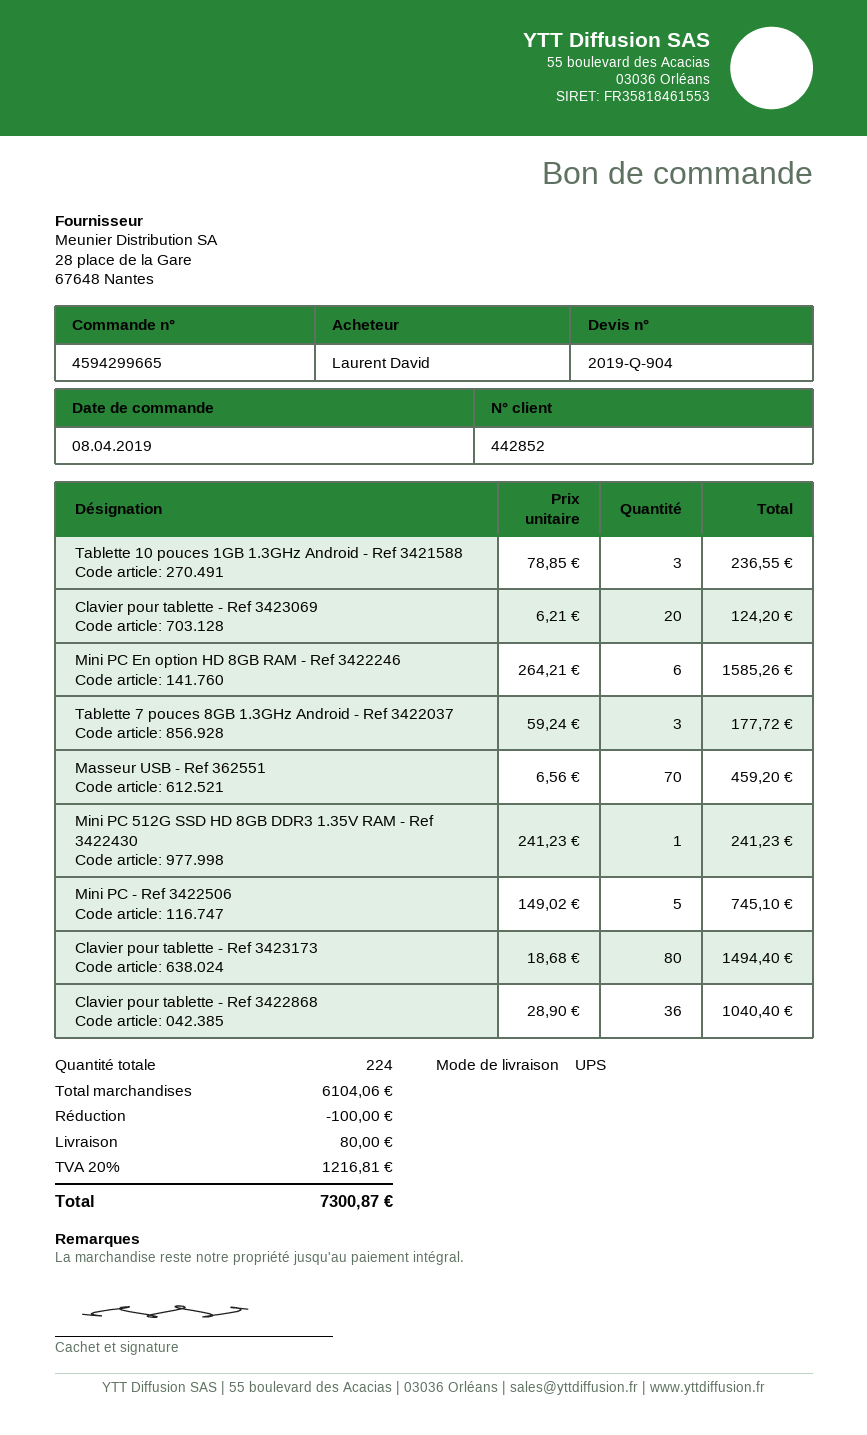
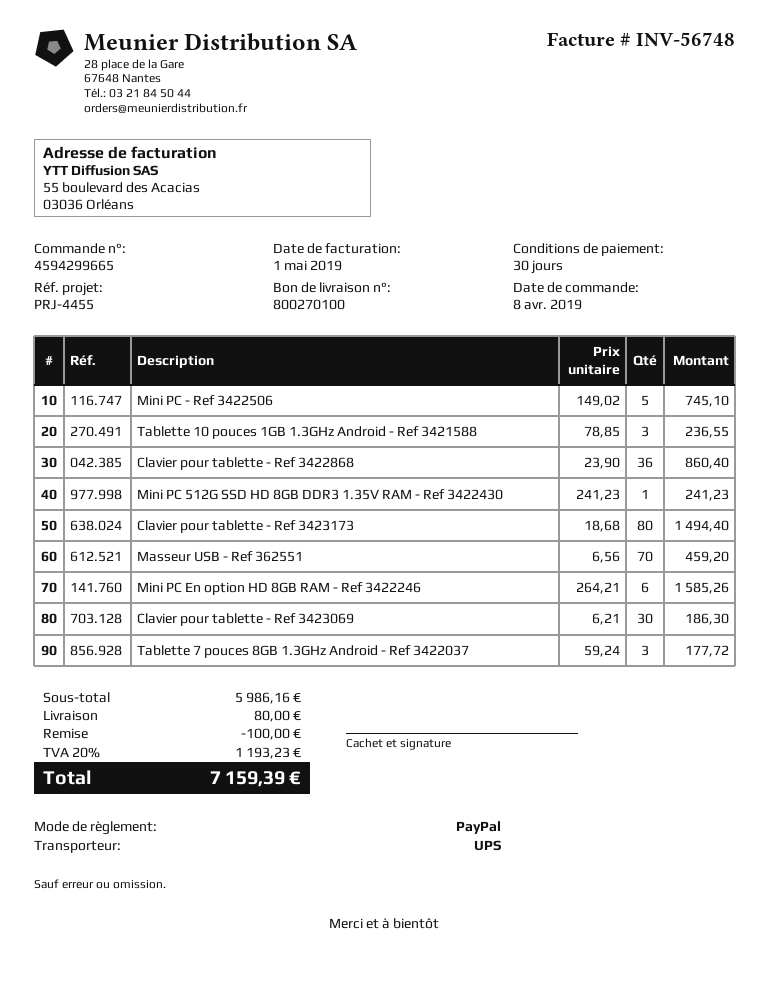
Clavier pour tablette - Ref 3423069: 20 x 6.21 = 124.20 -> 30 x 6.21 = 186.30
Clavier pour tablette - Ref 3422868: 36 x 28.90 = 1040.40 -> 36 x 23.90 = 860.40
subtotal: 6104.06 -> 5986.16
tax: 20% = 1216.81 -> 20% = 1193.23
total: 7300.87 -> 7159.39

